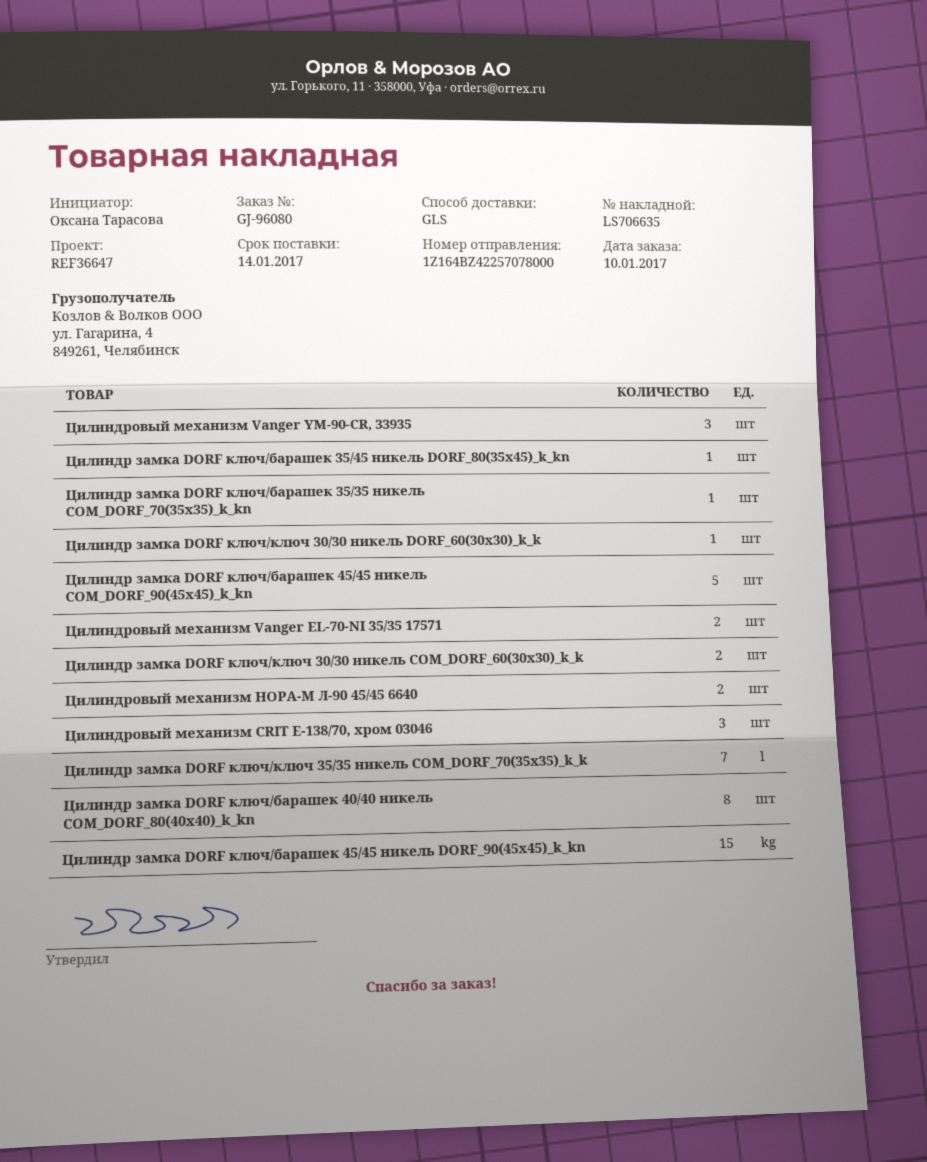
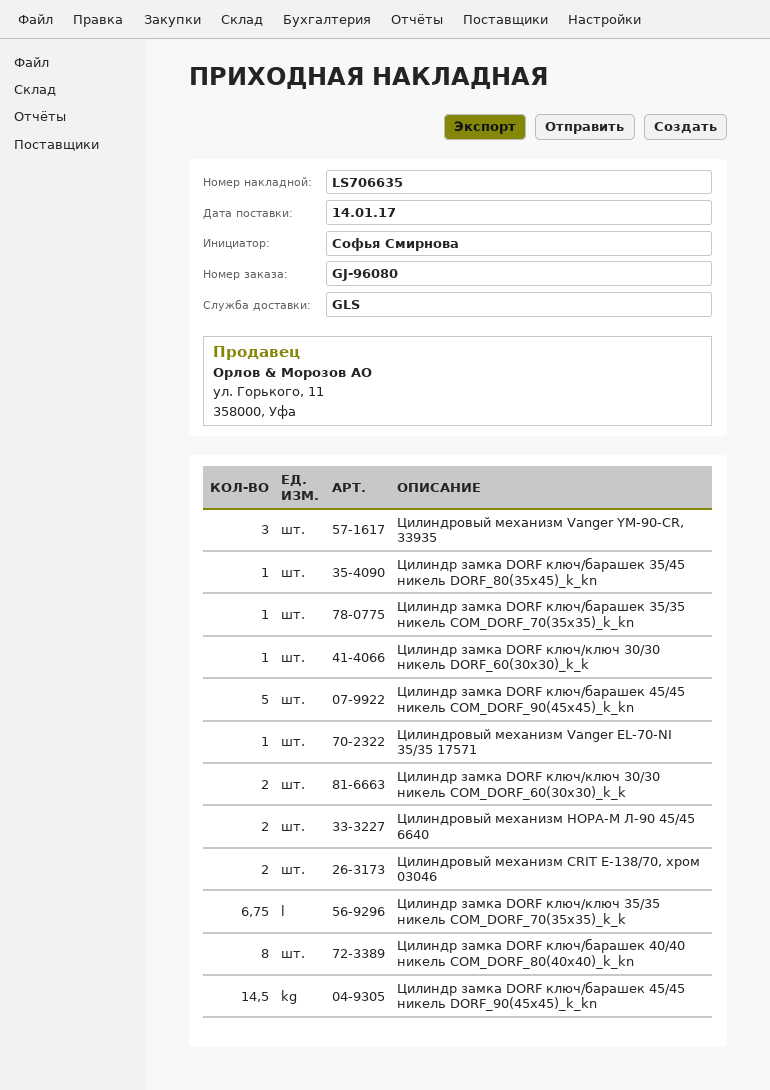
ordered by: Оксана Тарасова -> Софья Смирнова
Цилиндровый механизм Vanger EL-70-NI 35/35 17571: 2 -> 1
Цилиндровый механизм CRIT Е-138/70, хром 03046: 3 -> 2
Цилиндр замка DORF ключ/ключ 35/35 никель COM_DORF_70(35x35)_k_k: 7 -> 6.75
Цилиндр замка DORF ключ/барашек 45/45 никель DORF_90(45x45)_k_kn: 15 -> 14.5

